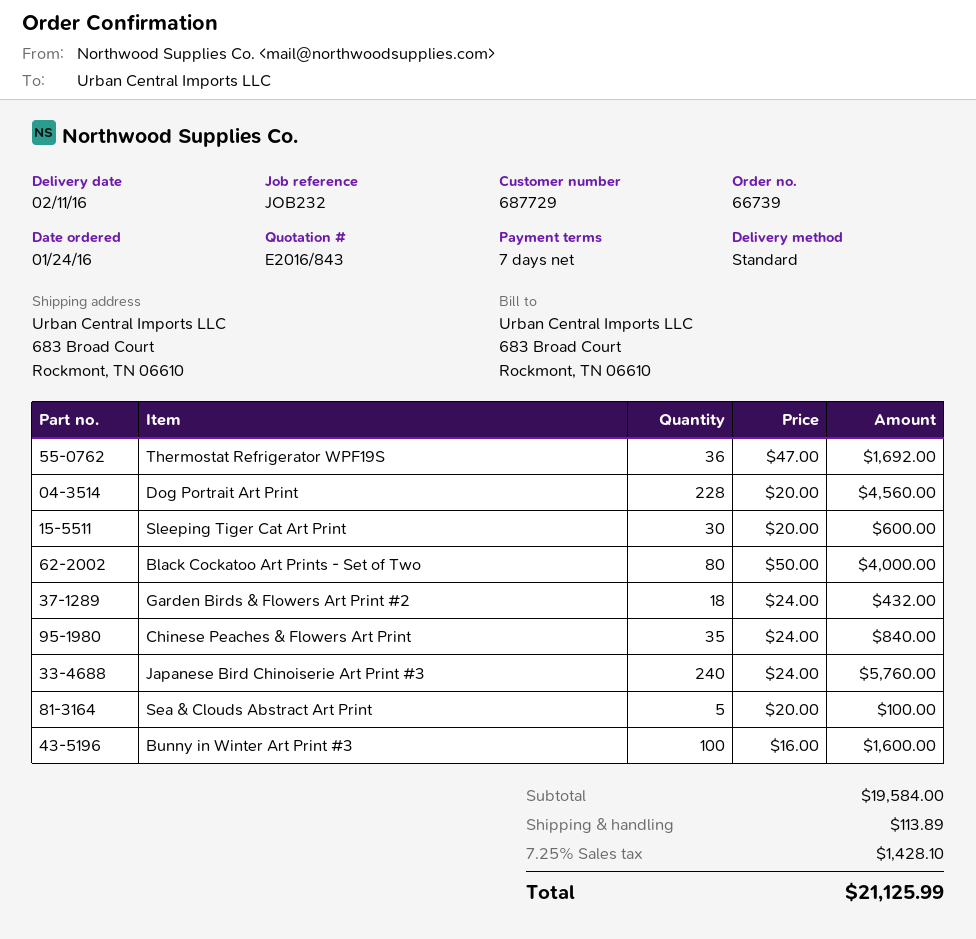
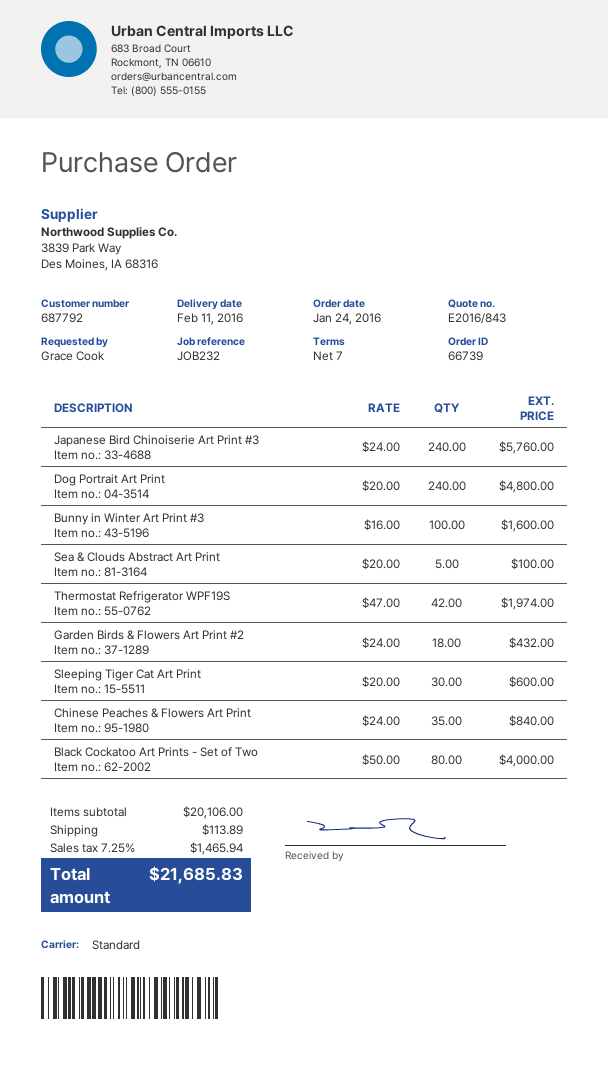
customer number: 687729 -> 687792
Thermostat Refrigerator WPF19S: 36 x 47.00 = 1692.00 -> 42 x 47.00 = 1974.00
Dog Portrait Art Print: 228 x 20.00 = 4560.00 -> 240 x 20.00 = 4800.00
subtotal: 19584.00 -> 20106.00
tax: 7.25% = 1428.10 -> 7.25% = 1465.94
total: 21125.99 -> 21685.83

